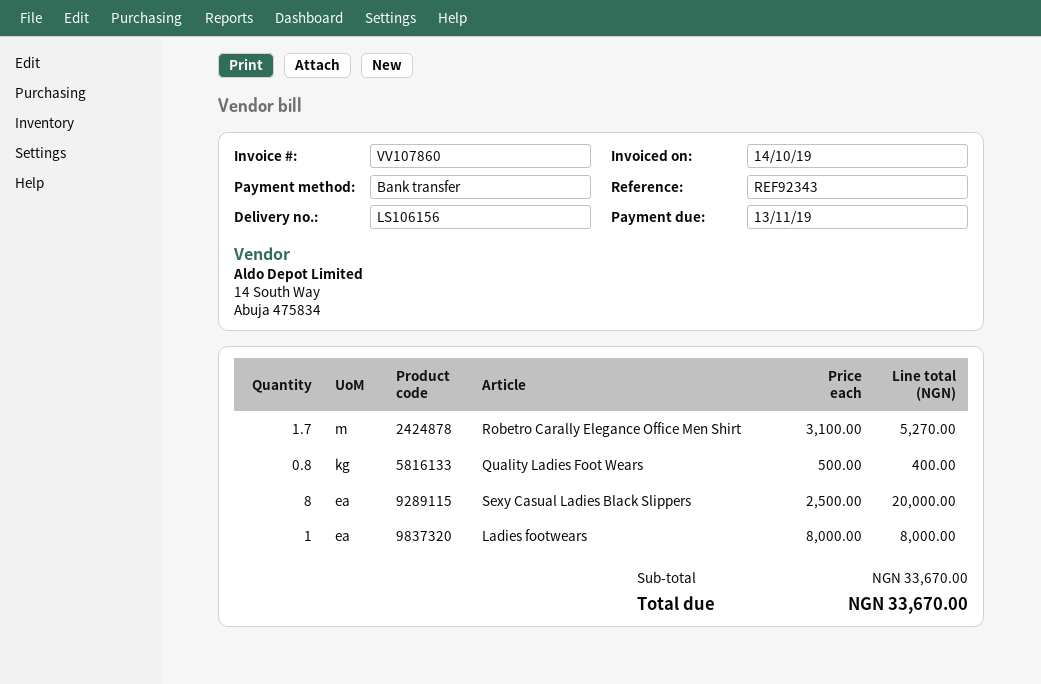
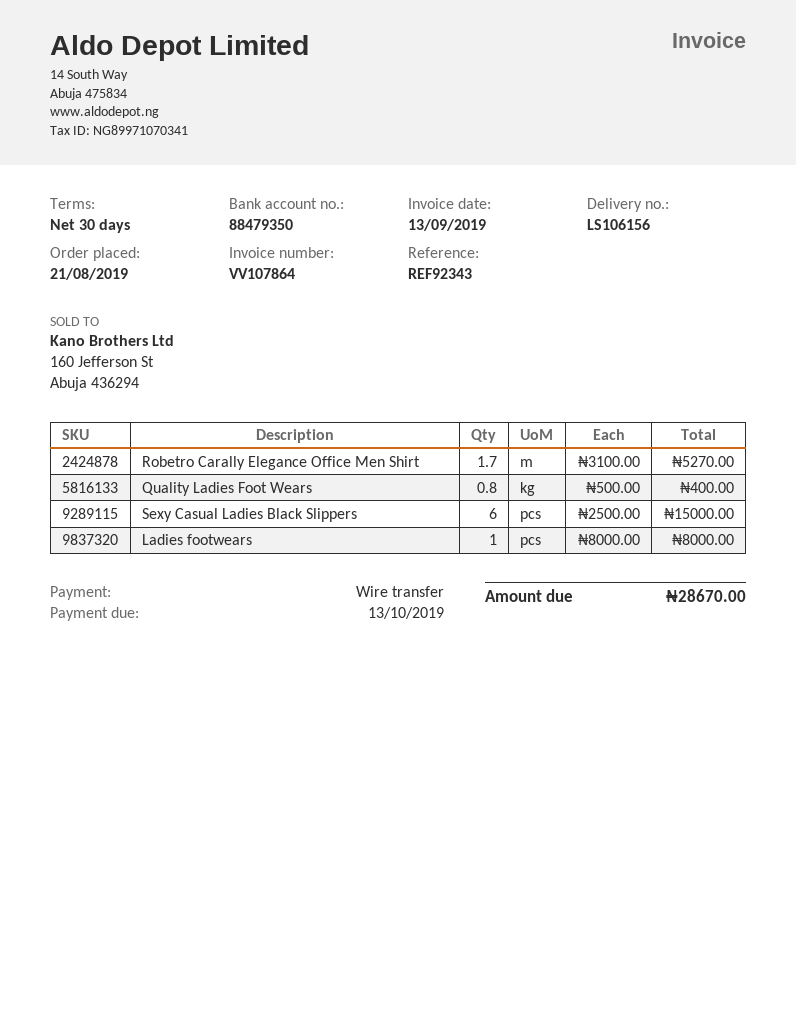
invoice number: VV107860 -> VV107864
invoice date: 2019-10-14 -> 2019-09-13
due date: 2019-11-13 -> 2019-10-13
Sexy Casual Ladies Black Slippers: 8 x 2500.00 = 20000.00 -> 6 x 2500.00 = 15000.00
total: 33670.00 -> 28670.00

